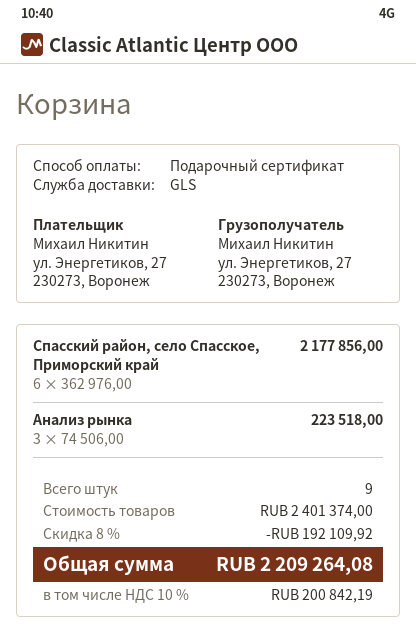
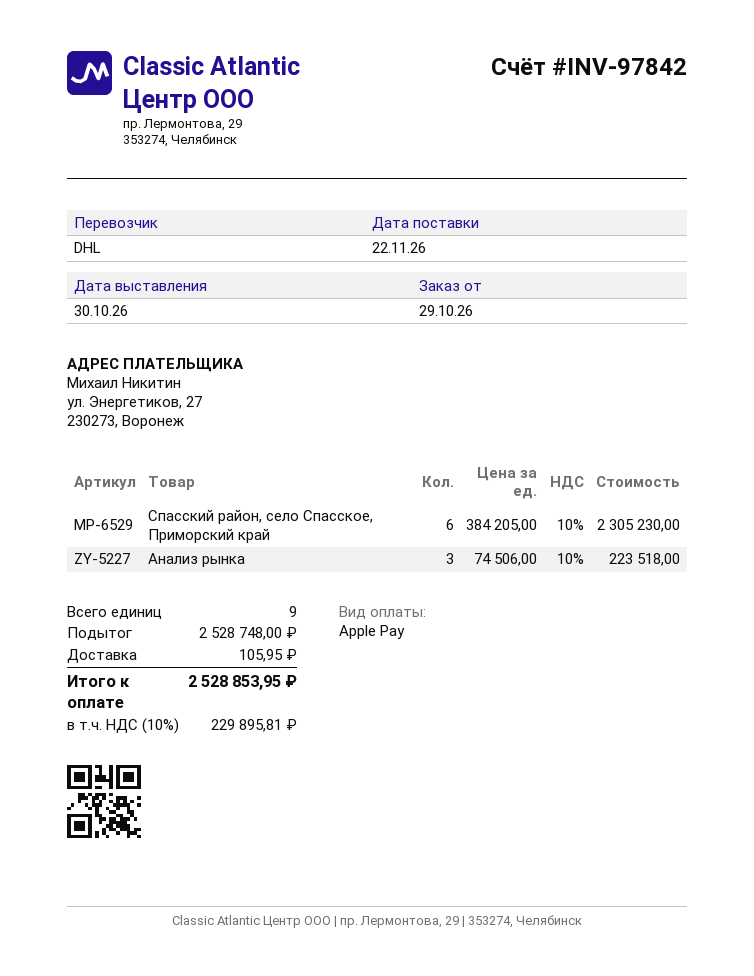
payment method: gift card -> Apple Pay
shipping method: GLS -> DHL
Спасский район, село Спасское, Приморский край: 6 x 362976.00 = 2177856.00 -> 6 x 384205.00 = 2305230.00
subtotal: 2401374.00 -> 2528748.00
discount: 8% = 192109.92 -> none
shipping: none -> 105.95
tax: 10% = 200842.19 -> 10% = 229895.81
total: 2209264.08 -> 2528853.95

